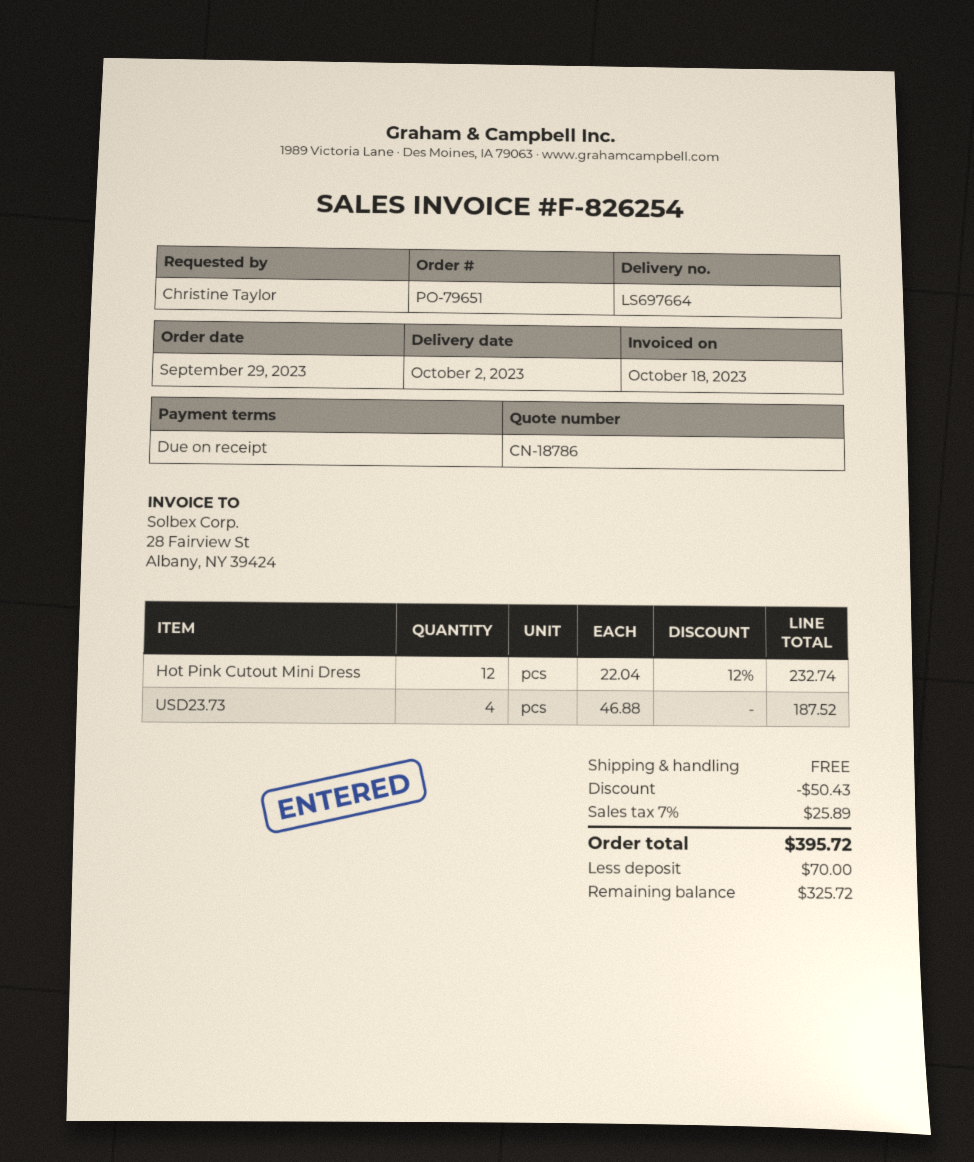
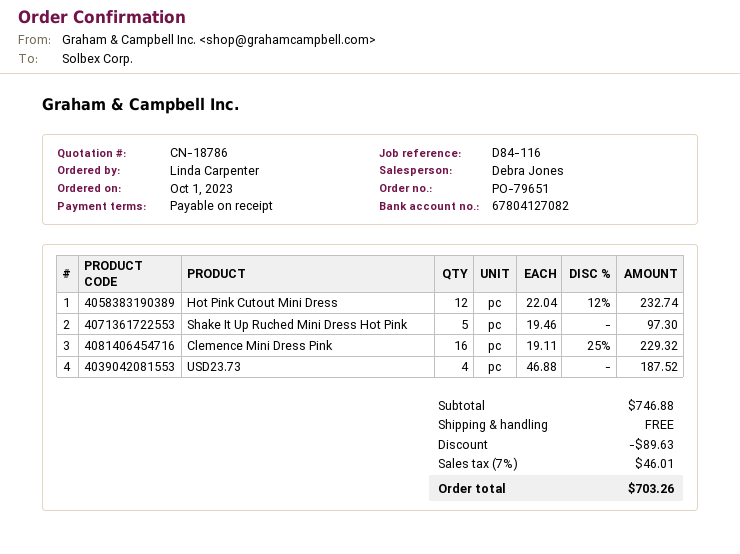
order date: 2023-09-29 -> 2023-10-01
ordered by: Christine Taylor -> Linda Carpenter
Shake It Up Ruched Mini Dress Hot Pink: none -> 5 x 19.46 = 97.30
Clemence Mini Dress Pink: none -> 16 x 19.11 - 25% = 229.32
discount: 50.43 -> 89.63
tax: 7% = 25.89 -> 7% = 46.01
total: 395.72 -> 703.26

